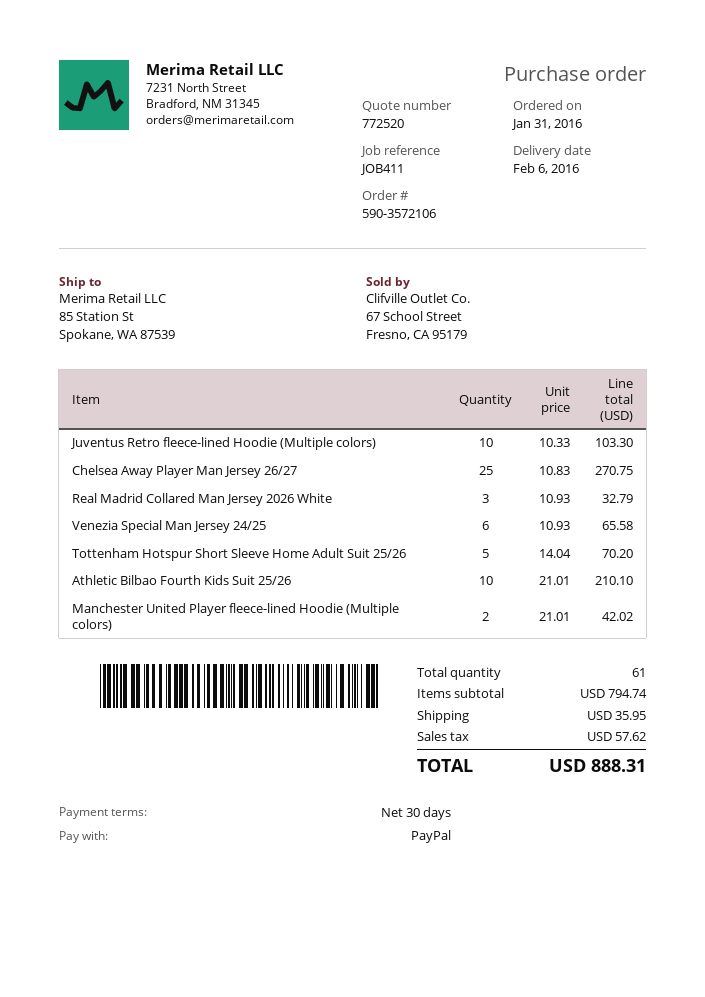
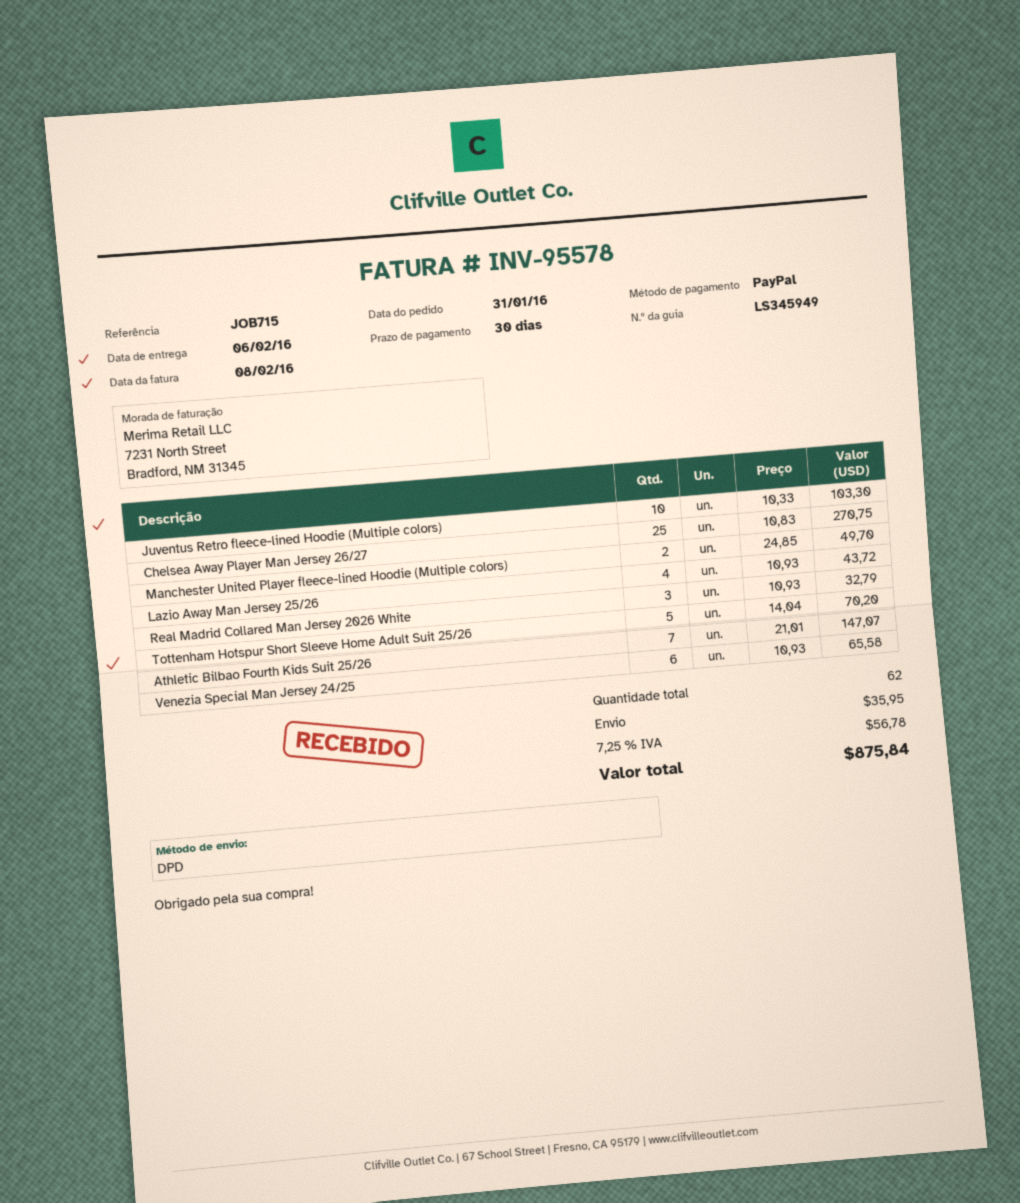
reference: JOB411 -> JOB715
Athletic Bilbao Fourth Kids Suit 25/26: 10 x 21.01 = 210.10 -> 7 x 21.01 = 147.07
Manchester United Player fleece-lined Hoodie (Multiple colors): 2 x 21.01 = 42.02 -> 2 x 24.85 = 49.70
Lazio Away Man Jersey 25/26: none -> 4 x 10.93 = 43.72
total quantity: 61 -> 62
tax: 57.62 -> 56.78
total: 888.31 -> 875.84

